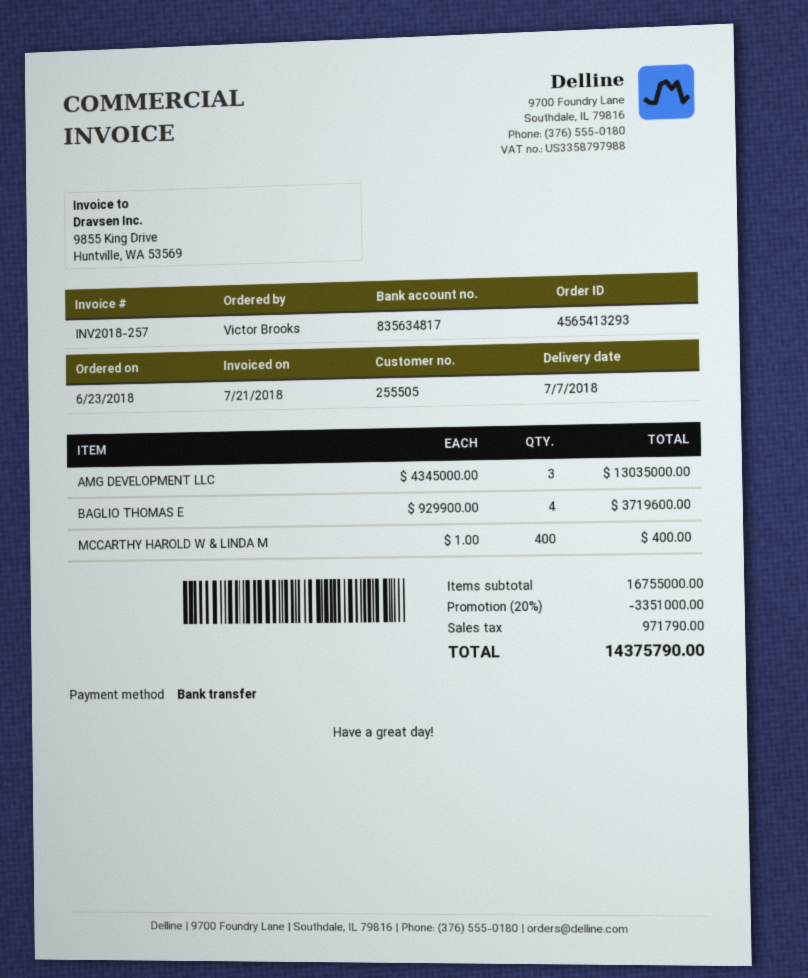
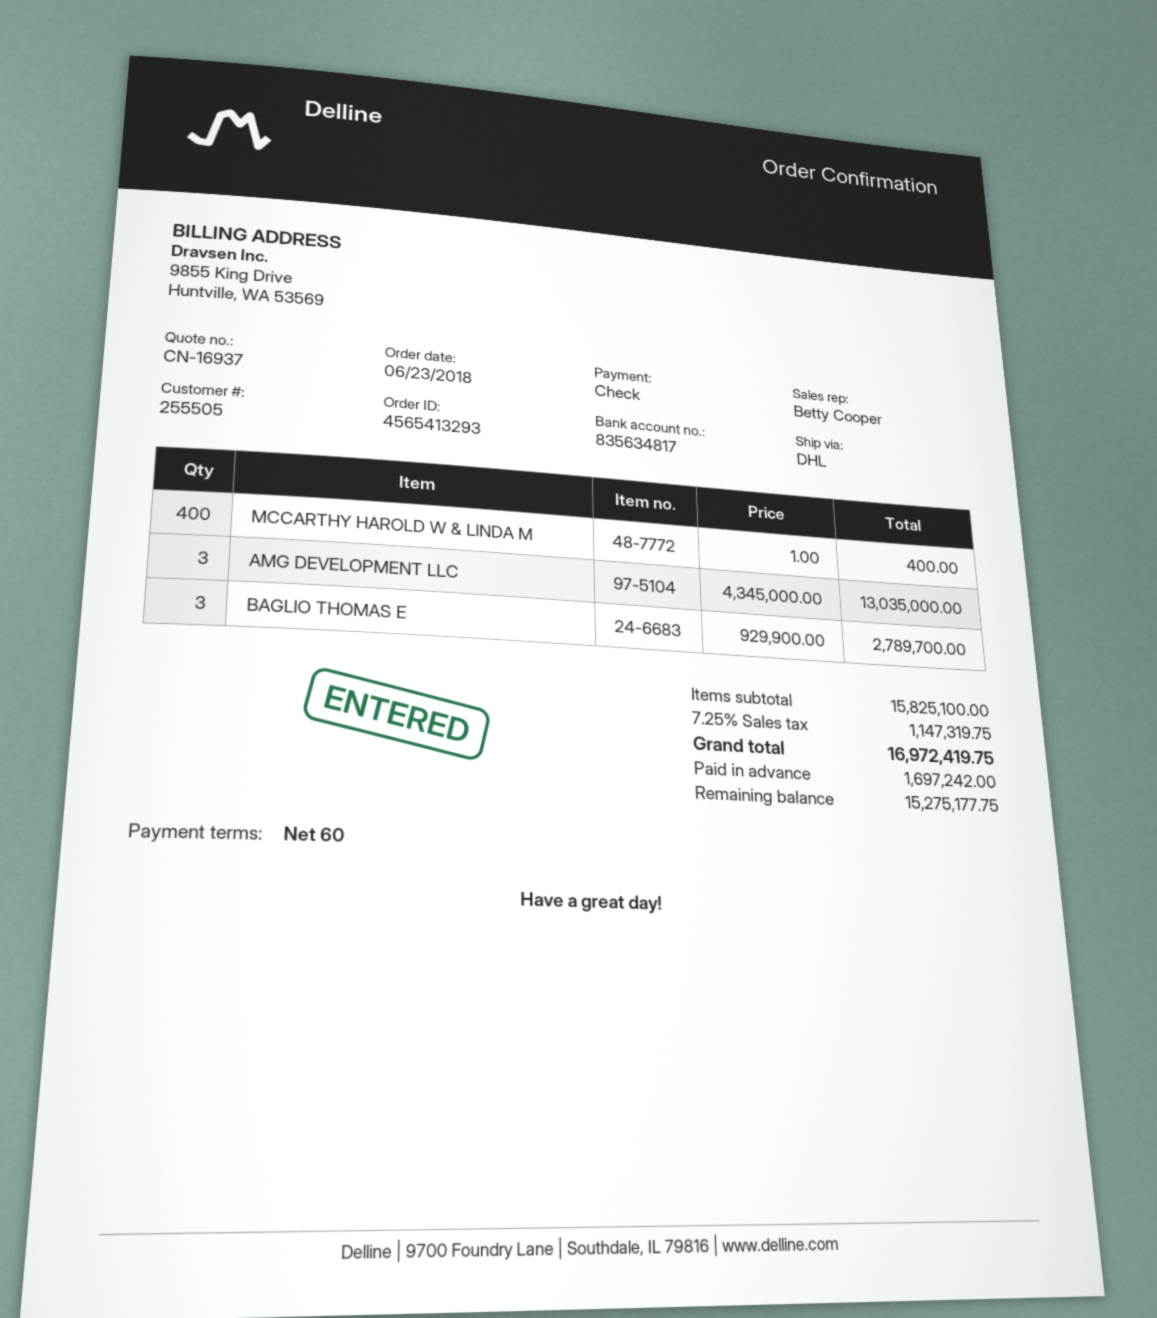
payment method: bank transfer -> cheque
BAGLIO THOMAS E: 4 x 929900.00 = 3719600.00 -> 3 x 929900.00 = 2789700.00
subtotal: 16755000.00 -> 15825100.00
discount: 20% = 3351000.00 -> none
tax: 971790.00 -> 1147319.75
total: 14375790.00 -> 16972419.75

